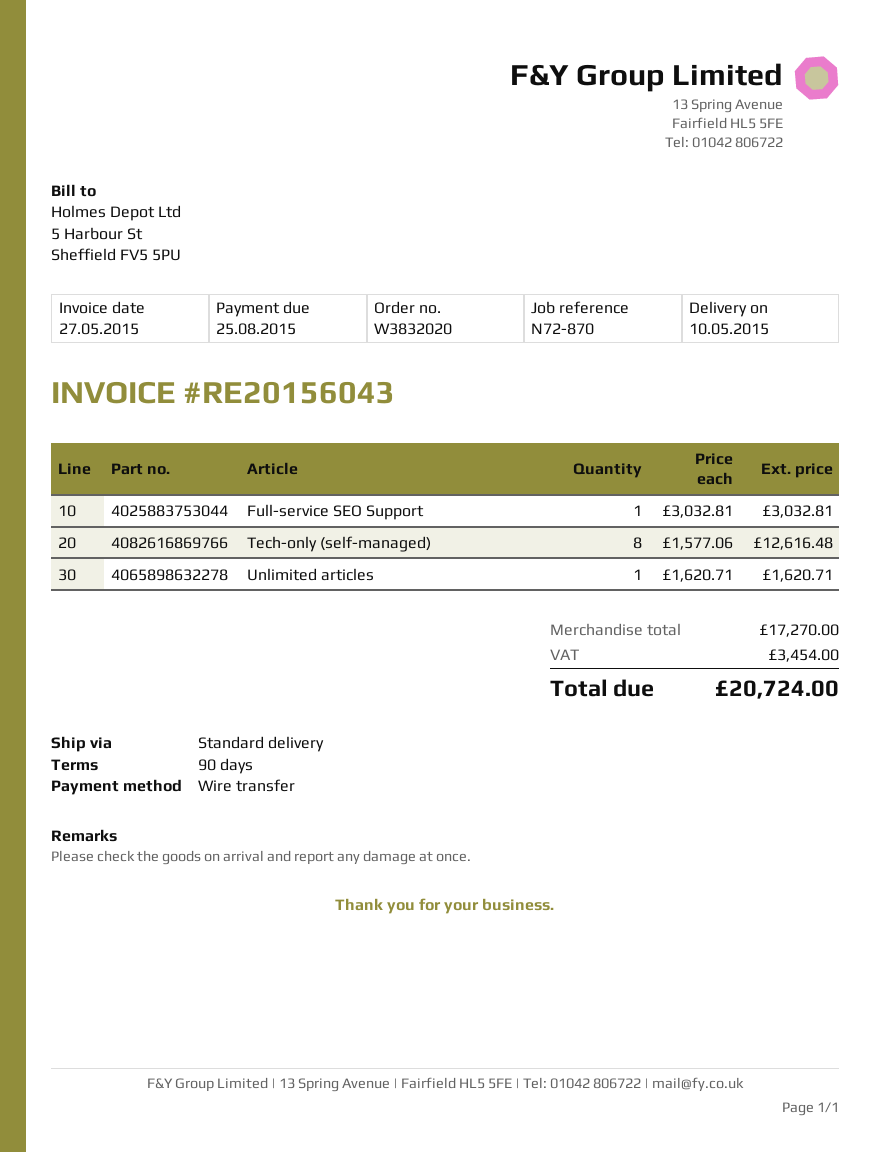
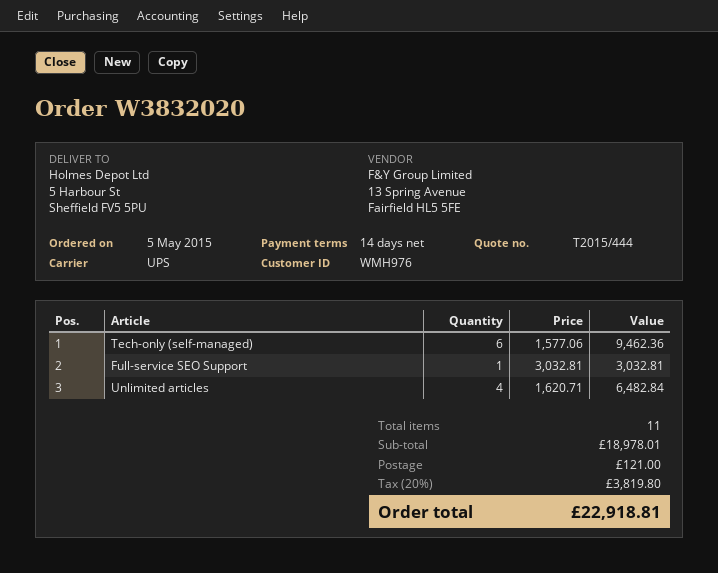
payment terms: 90 days -> 14 days
shipping method: standard -> UPS
Tech-only (self-managed): 8 x 1577.06 = 12616.48 -> 6 x 1577.06 = 9462.36
Unlimited articles: 1 x 1620.71 = 1620.71 -> 4 x 1620.71 = 6482.84
subtotal: 17270.00 -> 18978.01
shipping: none -> 121.00
tax: 3454.00 -> 3819.80
total: 20724.00 -> 22918.81

